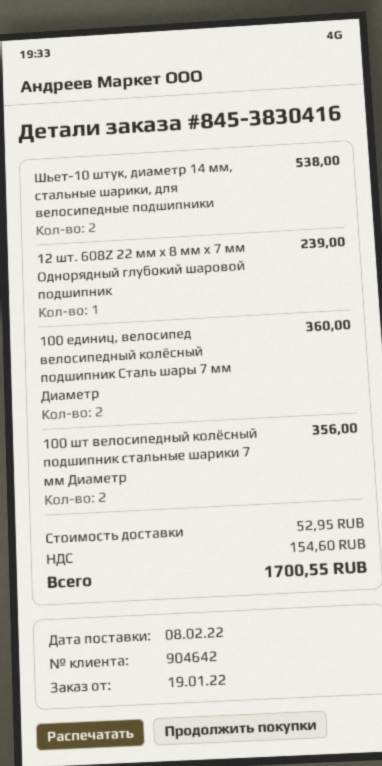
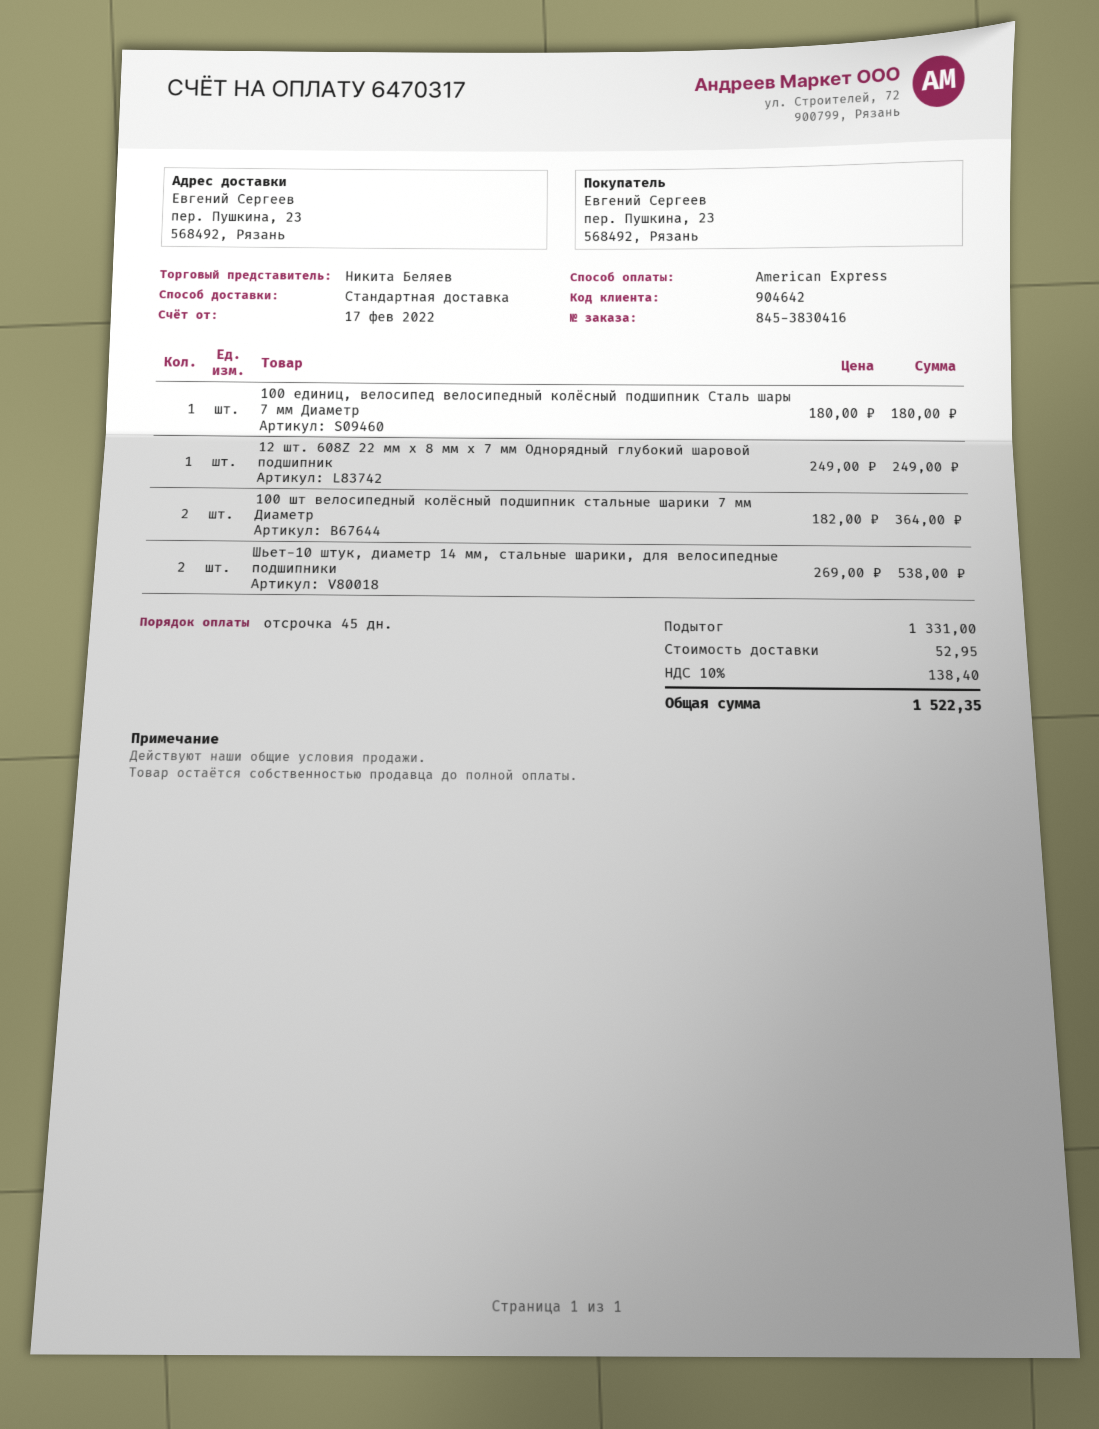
12 шт. 608Z 22 мм x 8 мм x 7 мм Однорядный глубокий шаровой подшипник: 1 for 239.00 -> 1 for 249.00
100 единиц, велосипед велосипедный колёсный подшипник Сталь шары 7 мм Диаметр: 2 for 360.00 -> 1 for 180.00
100 шт велосипедный колёсный подшипник стальные шарики 7 мм Диаметр: 2 for 356.00 -> 2 for 364.00
tax: 154.60 -> 138.40
total: 1700.55 -> 1522.35

